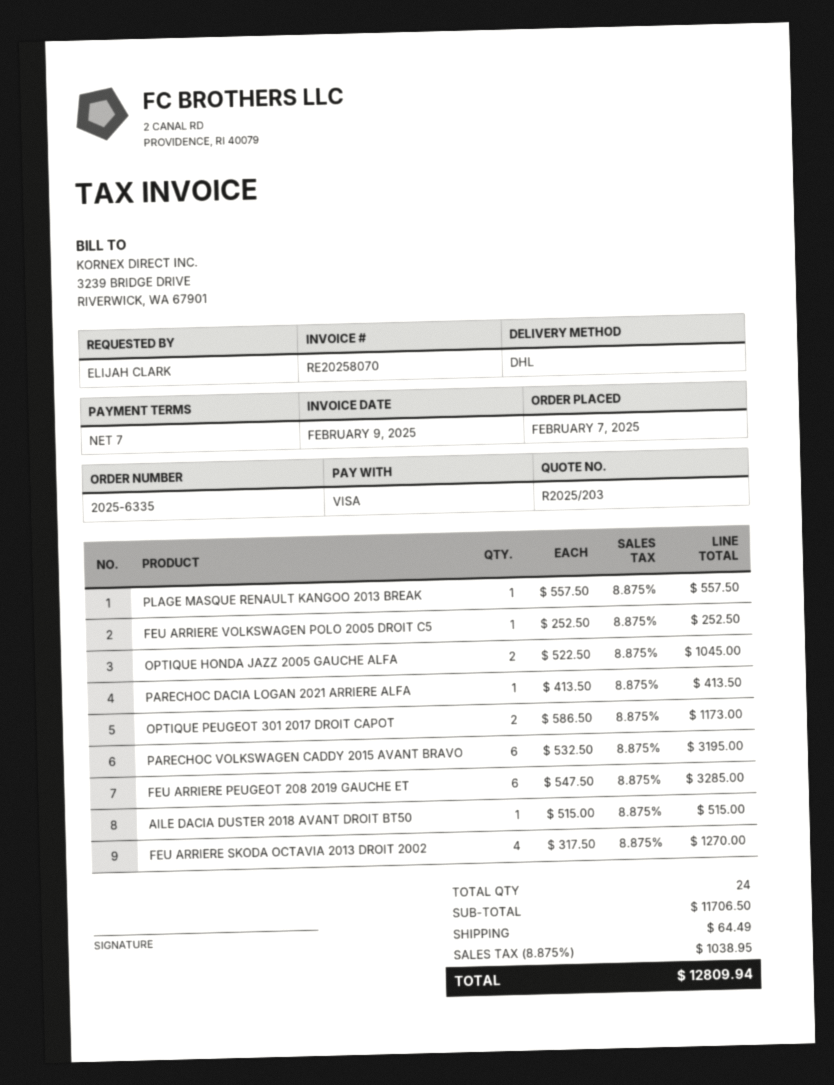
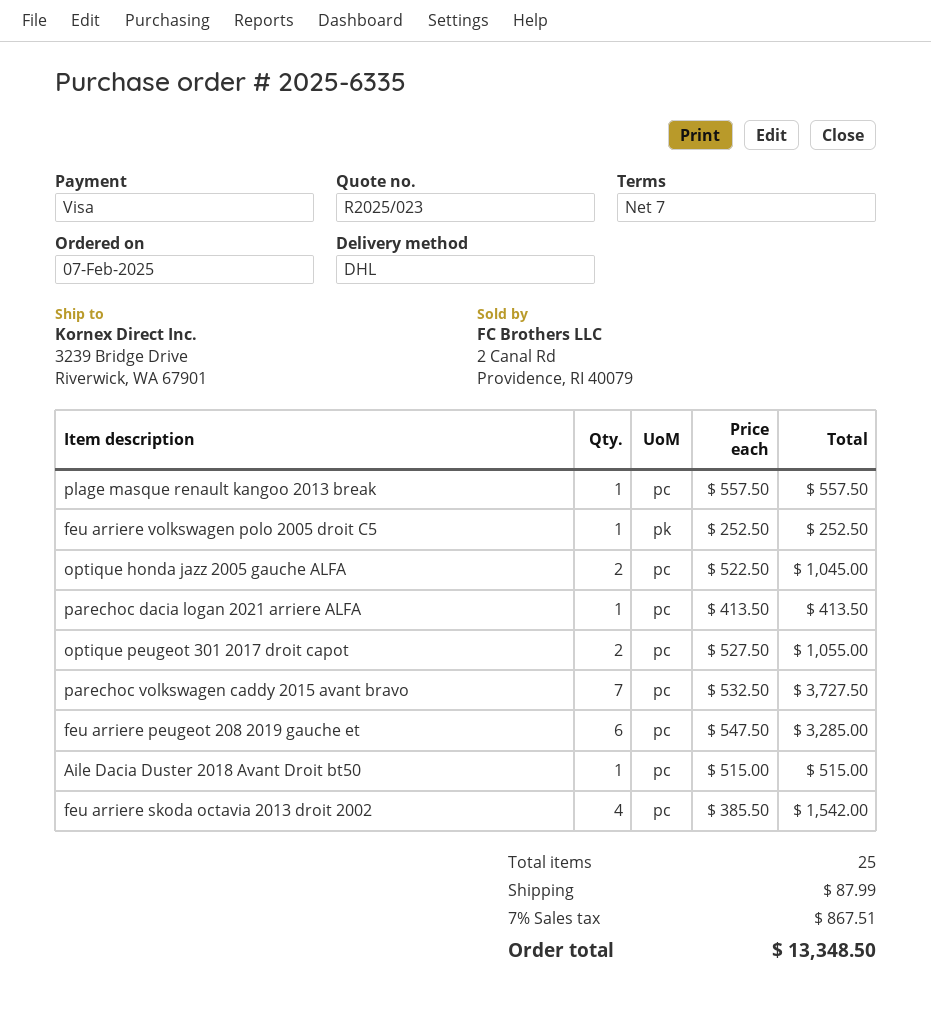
quote number: R2025/203 -> R2025/023
OPTIQUE PEUGEOT 301 2017 DROIT CAPOT: 2 x 586.50 = 1173.00 -> 2 x 527.50 = 1055.00
PARECHOC VOLKSWAGEN CADDY 2015 AVANT BRAVO: 6 x 532.50 = 3195.00 -> 7 x 532.50 = 3727.50
FEU ARRIERE SKODA OCTAVIA 2013 DROIT 2002: 4 x 317.50 = 1270.00 -> 4 x 385.50 = 1542.00
total quantity: 24 -> 25
shipping: 64.49 -> 87.99
tax: 8.875% = 1038.95 -> 7% = 867.51
total: 12809.94 -> 13348.50

